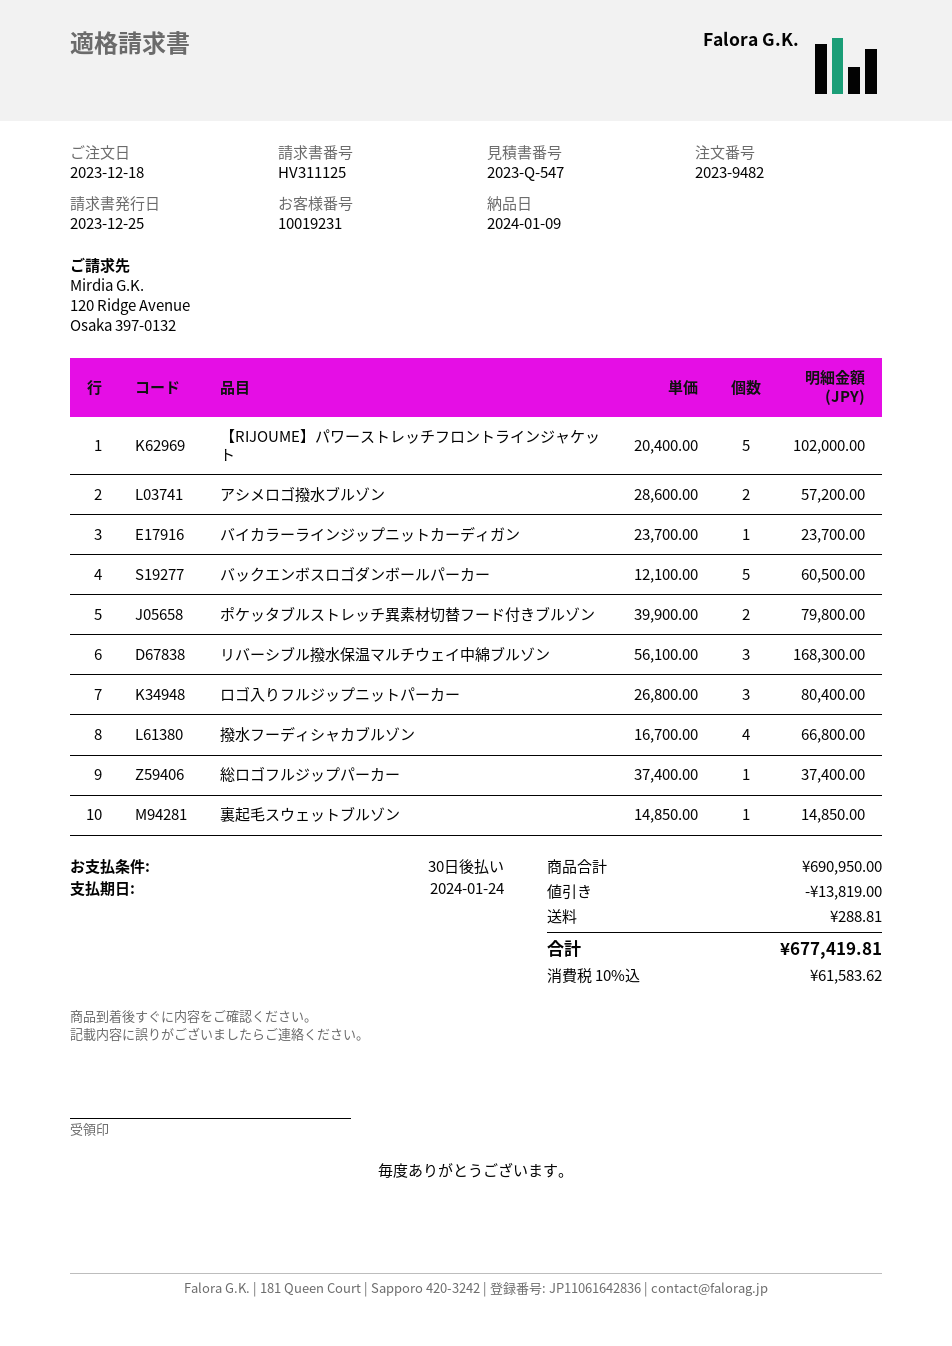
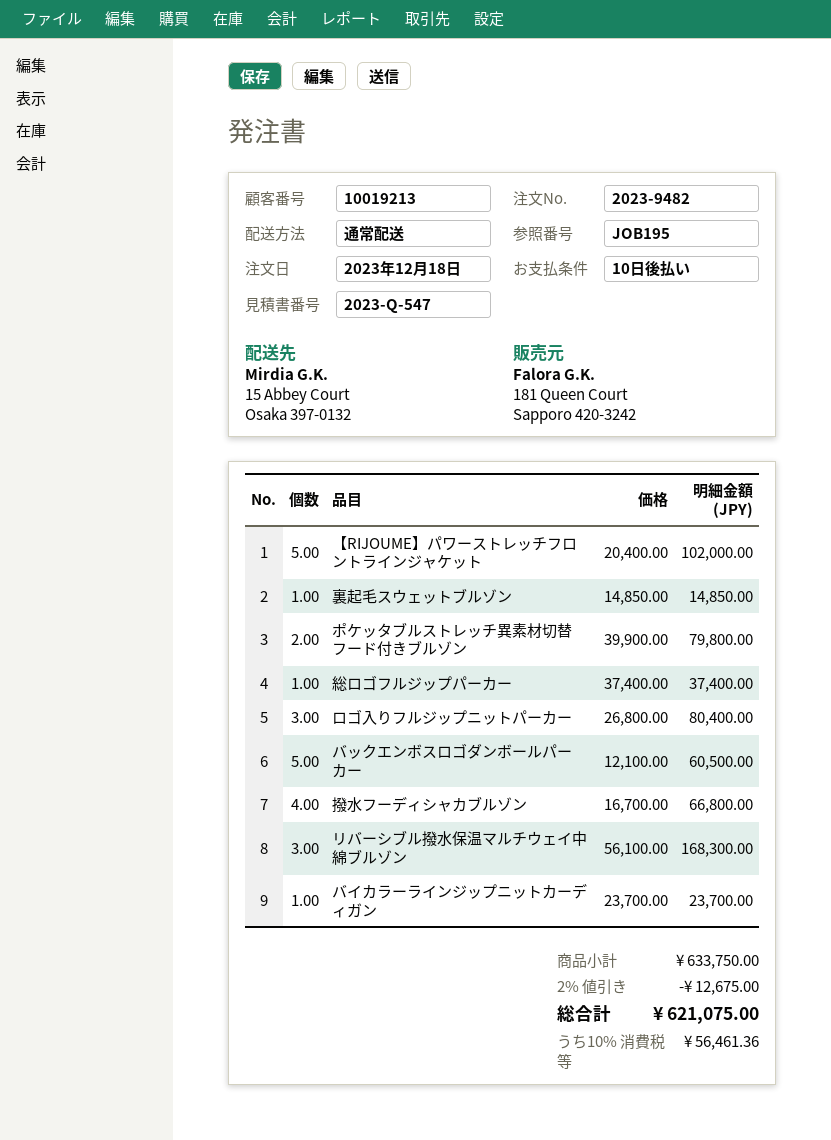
payment terms: 30 days -> 10 days
customer number: 10019231 -> 10019213
アシメロゴ撥水ブルゾン: 2 x 28600.00 = 57200.00 -> none
subtotal: 690950.00 -> 633750.00
discount: 13819.00 -> 12675.00
shipping: 288.81 -> none
tax: 10% = 61583.62 -> 10% = 56461.36
total: 677419.81 -> 621075.00

